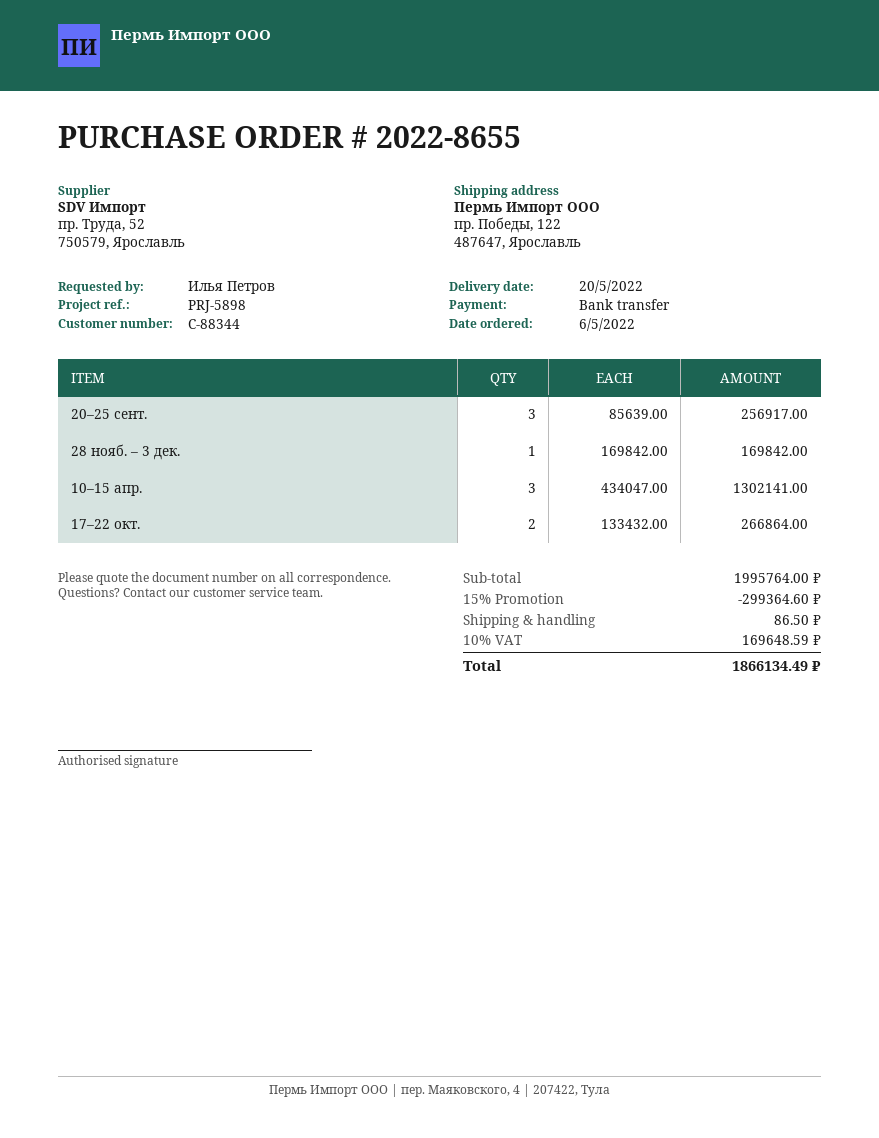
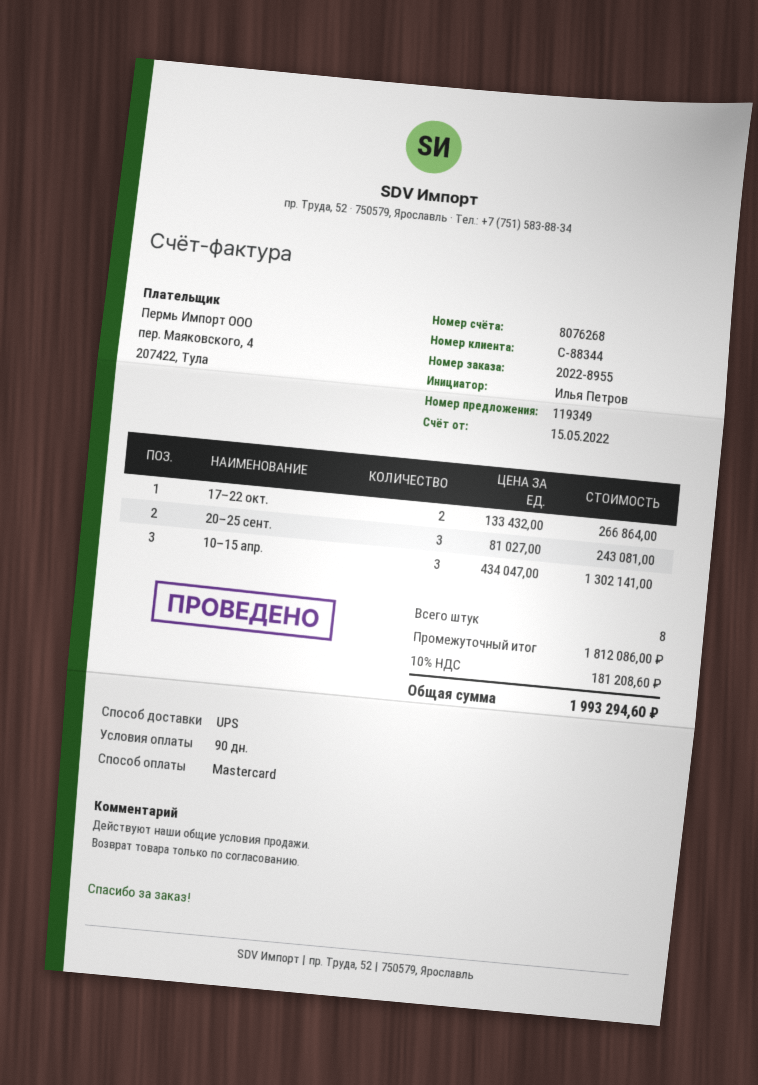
order number: 2022-8655 -> 2022-8955
payment method: bank transfer -> Mastercard
20–25 сент.: 3 x 85639.00 = 256917.00 -> 3 x 81027.00 = 243081.00
28 нояб. – 3 дек.: 1 x 169842.00 = 169842.00 -> none
subtotal: 1995764.00 -> 1812086.00
discount: 15% = 299364.60 -> none
shipping: 86.50 -> none
tax: 10% = 169648.59 -> 10% = 181208.60
total: 1866134.49 -> 1993294.60

